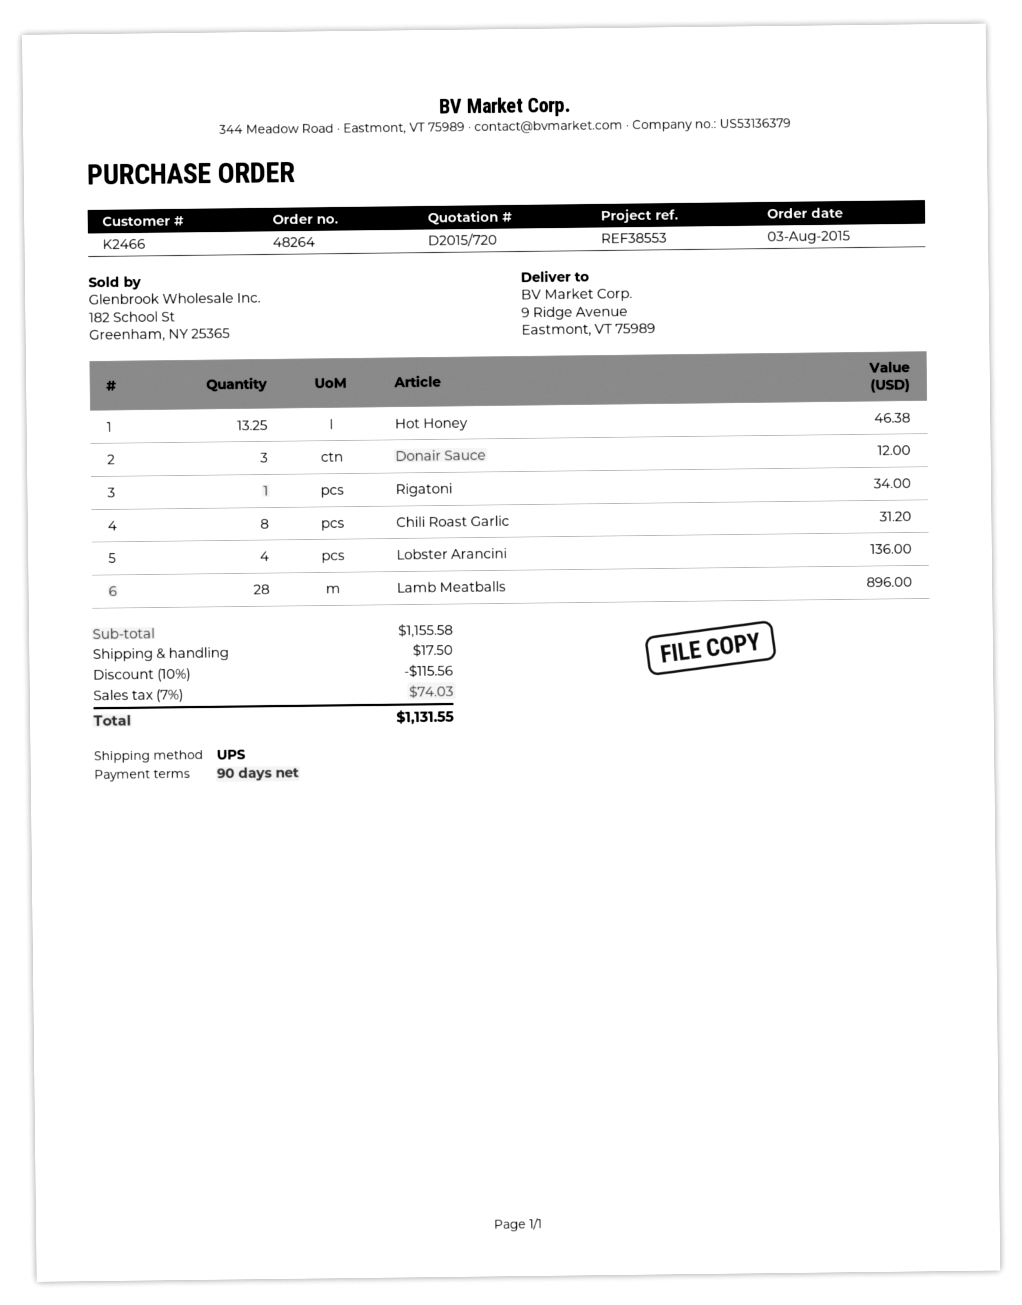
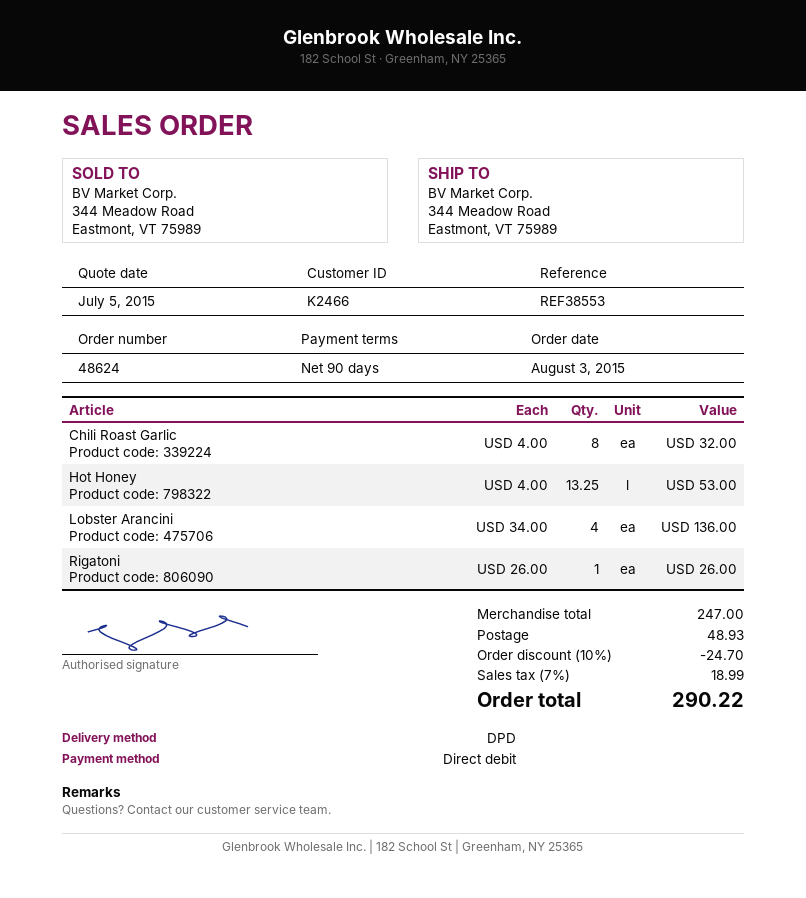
order number: 48264 -> 48624
shipping method: UPS -> DPD
ship to: 9 Ridge Avenue, Eastmont, VT 75989 -> 344 Meadow Road, Eastmont, VT 75989
Hot Honey: 13.25 for 46.38 -> 13.25 for 53.00
Donair Sauce: 3 for 12.00 -> none
Rigatoni: 1 for 34.00 -> 1 for 26.00
Chili Roast Garlic: 8 for 31.20 -> 8 for 32.00
Lamb Meatballs: 28 for 896.00 -> none
subtotal: 1155.58 -> 247.00
discount: 10% = 115.56 -> 10% = 24.70
shipping: 17.50 -> 48.93
tax: 7% = 74.03 -> 7% = 18.99
total: 1131.55 -> 290.22

